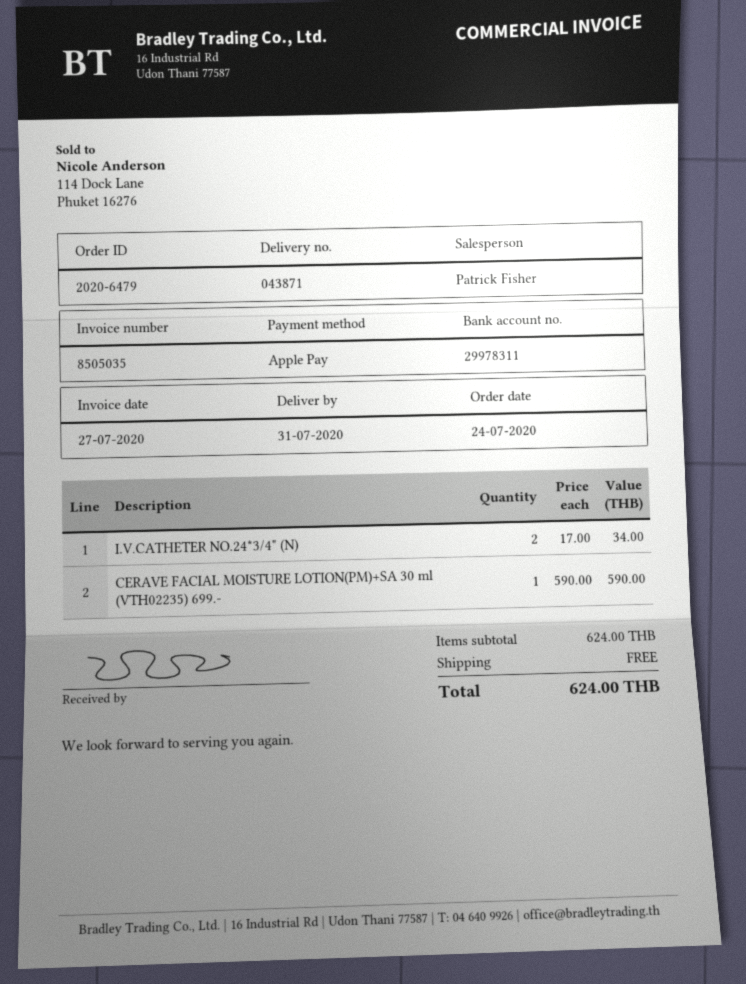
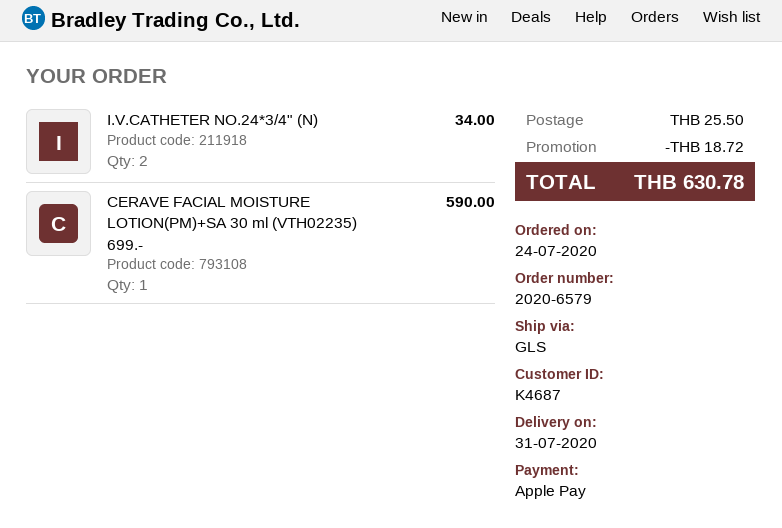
order number: 2020-6479 -> 2020-6579
discount: none -> 18.72
shipping: 0.00 -> 25.50
total: 624.00 -> 630.78

